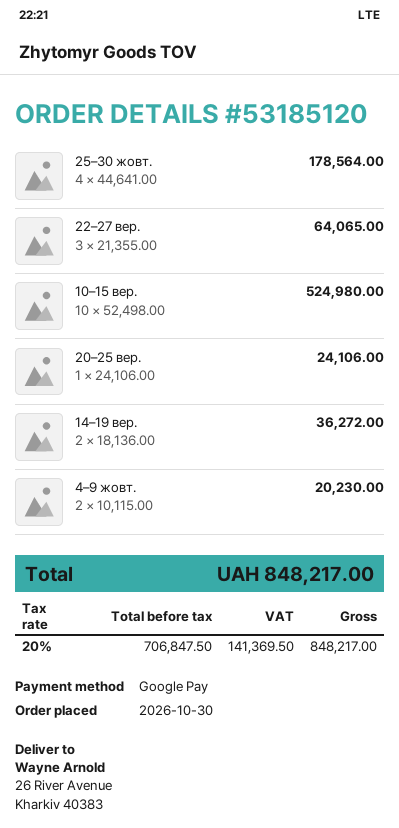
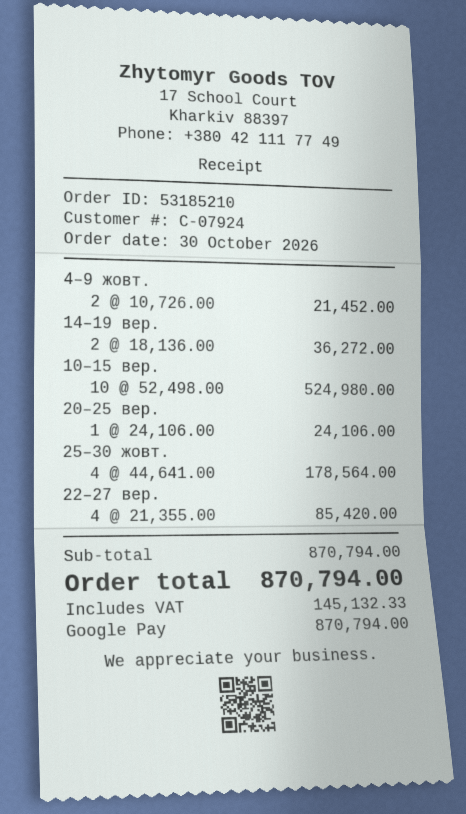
order number: 53185120 -> 53185210
22–27 вер.: 3 x 21355.00 = 64065.00 -> 4 x 21355.00 = 85420.00
4–9 жовт.: 2 x 10115.00 = 20230.00 -> 2 x 10726.00 = 21452.00
tax: 141369.50 -> 145132.33
total: 848217.00 -> 870794.00

